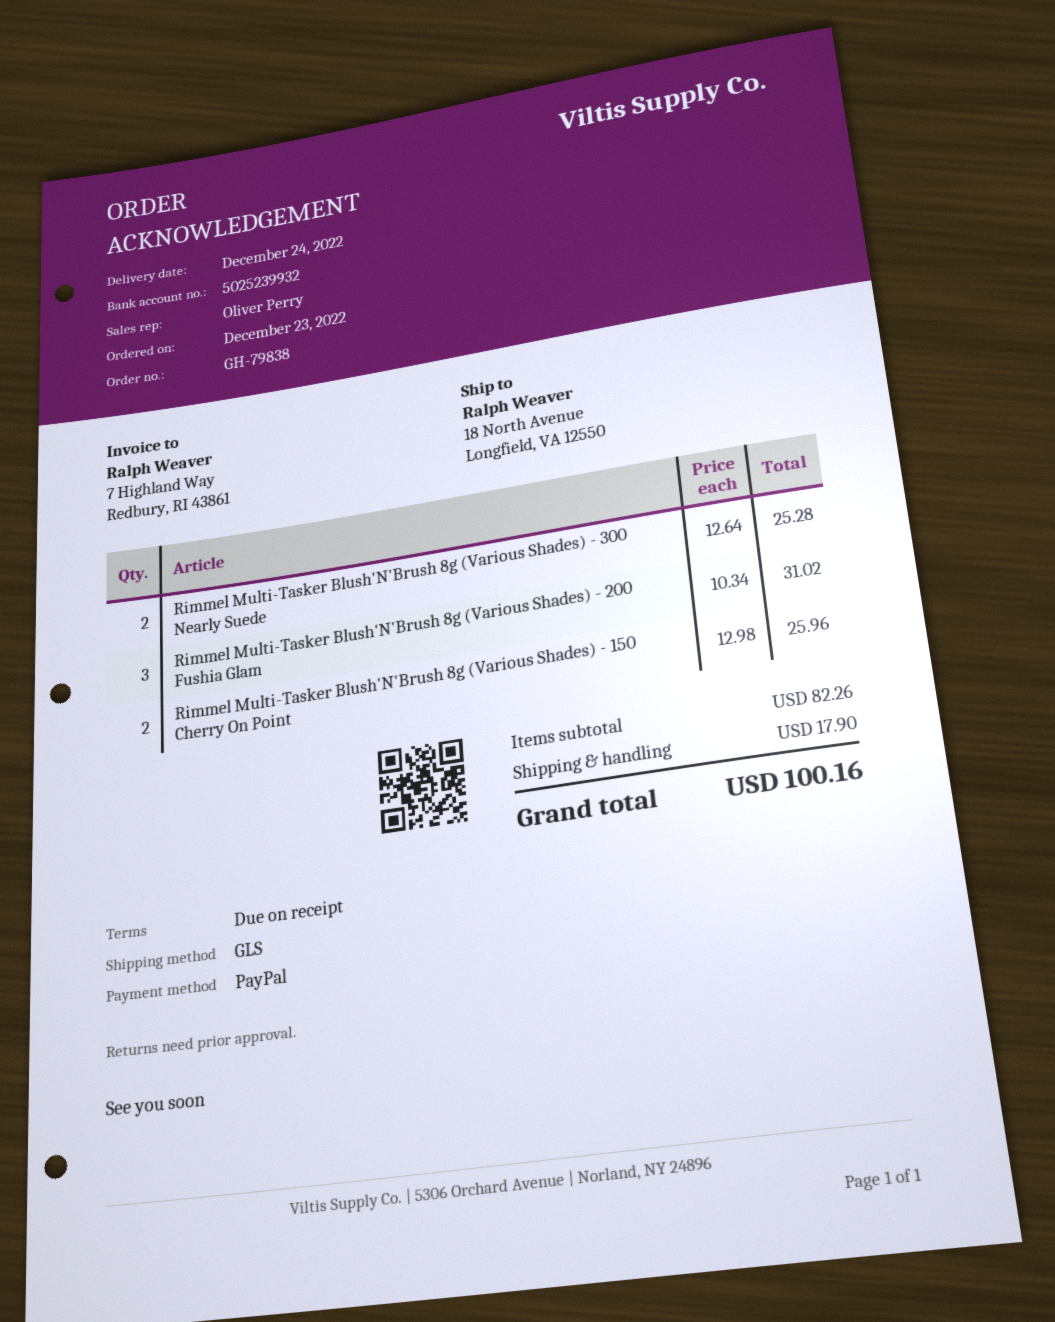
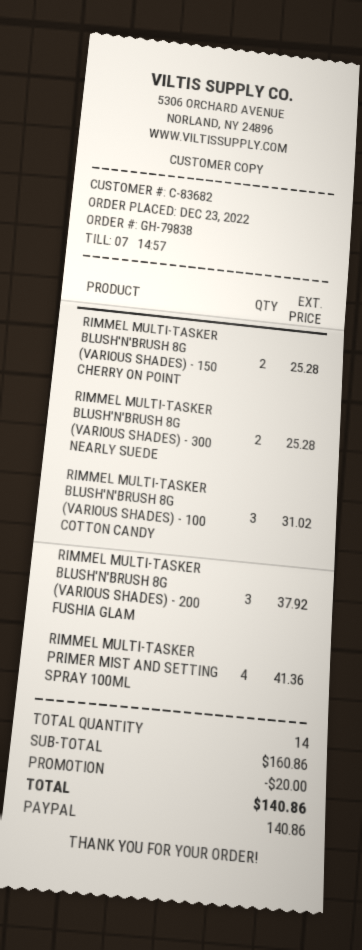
Rimmel Multi-Tasker Blush'N'Brush 8g (Various Shades) - 200 Fushia Glam: 3 for 31.02 -> 3 for 37.92
Rimmel Multi-Tasker Blush'N'Brush 8g (Various Shades) - 150 Cherry On Point: 2 for 25.96 -> 2 for 25.28
RIMMEL MULTI-TASKER BLUSH'N'BRUSH 8G (VARIOUS SHADES) - 100 COTTON CANDY: none -> 3 for 31.02
RIMMEL MULTI-TASKER PRIMER MIST AND SETTING SPRAY 100ML: none -> 4 for 41.36
subtotal: 82.26 -> 160.86
discount: none -> 20.00
shipping: 17.90 -> none
total: 100.16 -> 140.86

